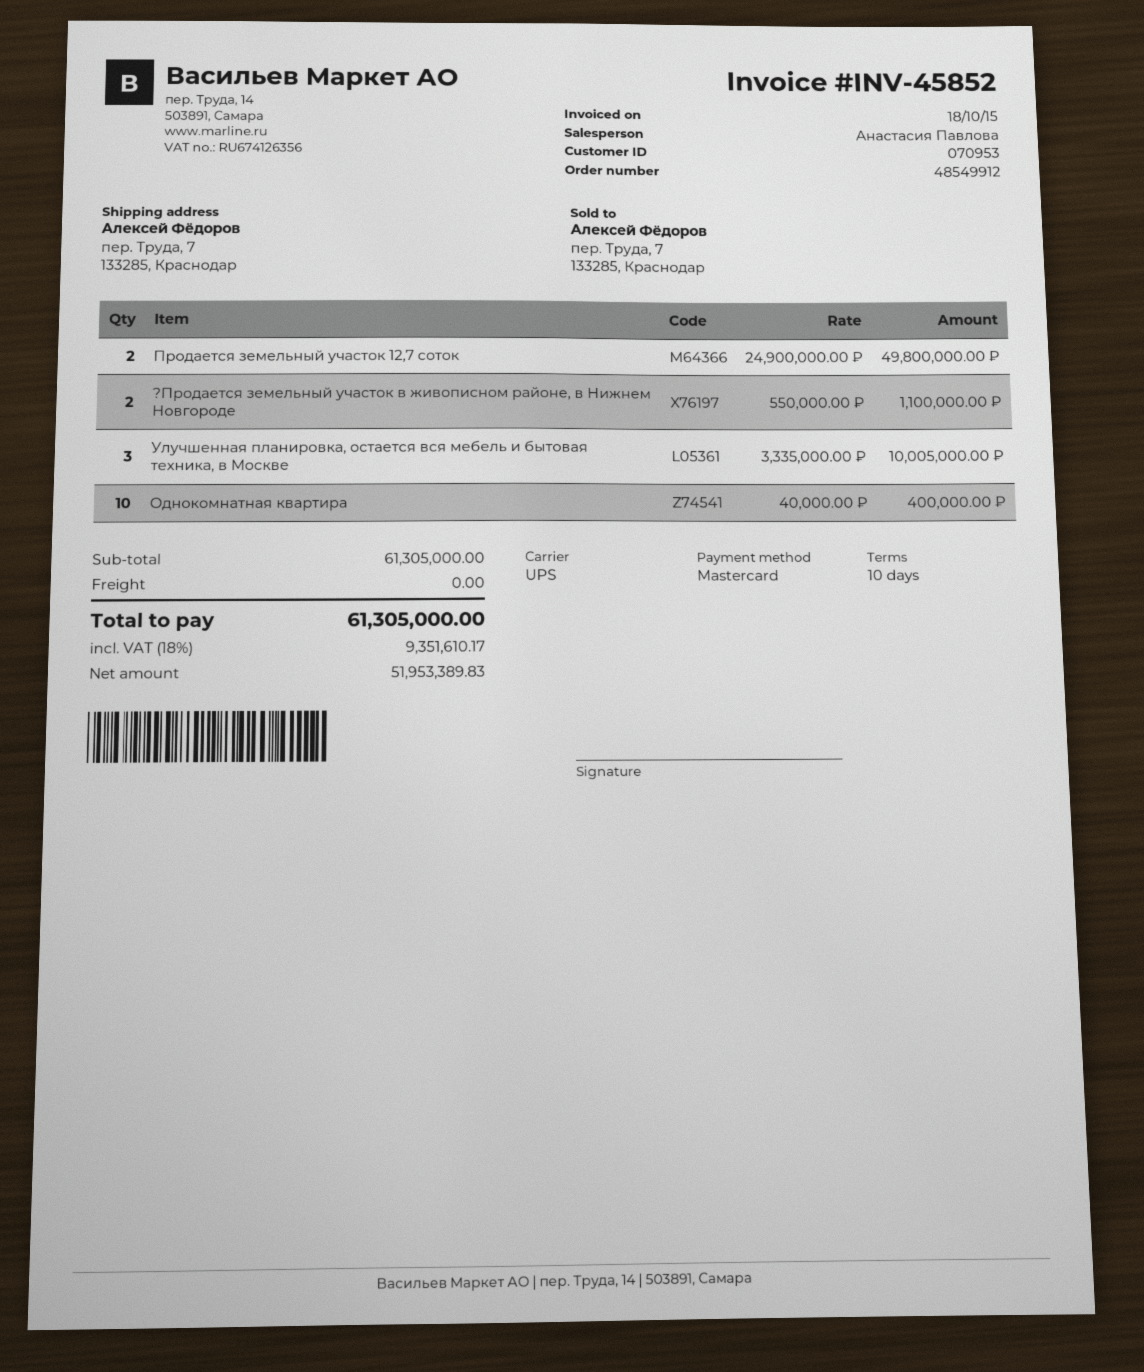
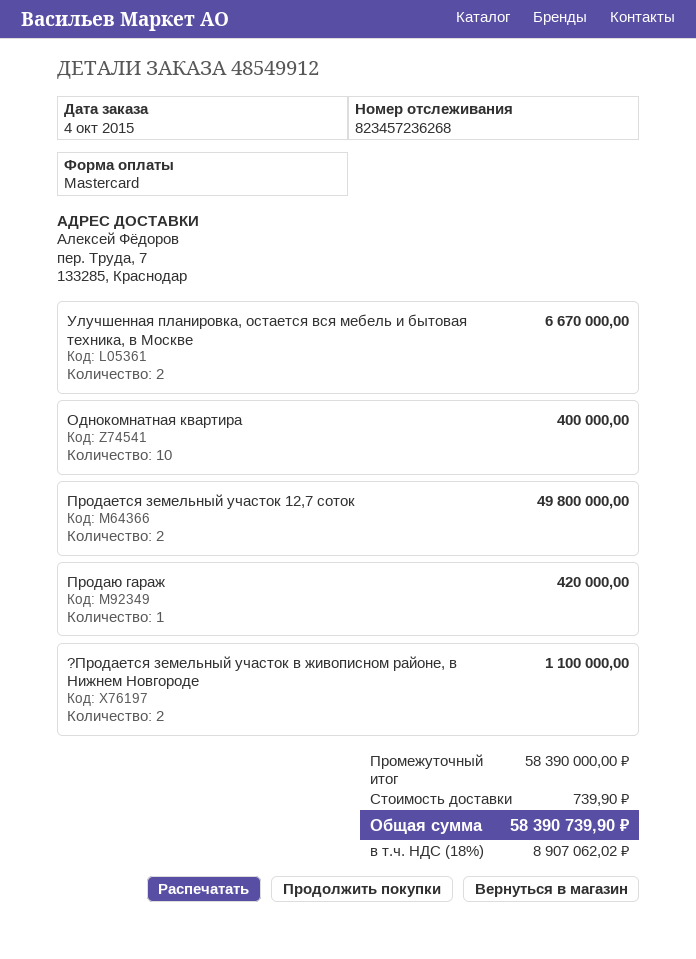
Улучшенная планировка, остается вся мебель и бытовая техника, в Москве: 3 for 10005000.00 -> 2 for 6670000.00
Продаю гараж: none -> 1 for 420000.00
subtotal: 61305000.00 -> 58390000.00
shipping: 0.00 -> 739.90
tax: 18% = 9351610.17 -> 18% = 8907062.02
total: 61305000.00 -> 58390739.90

